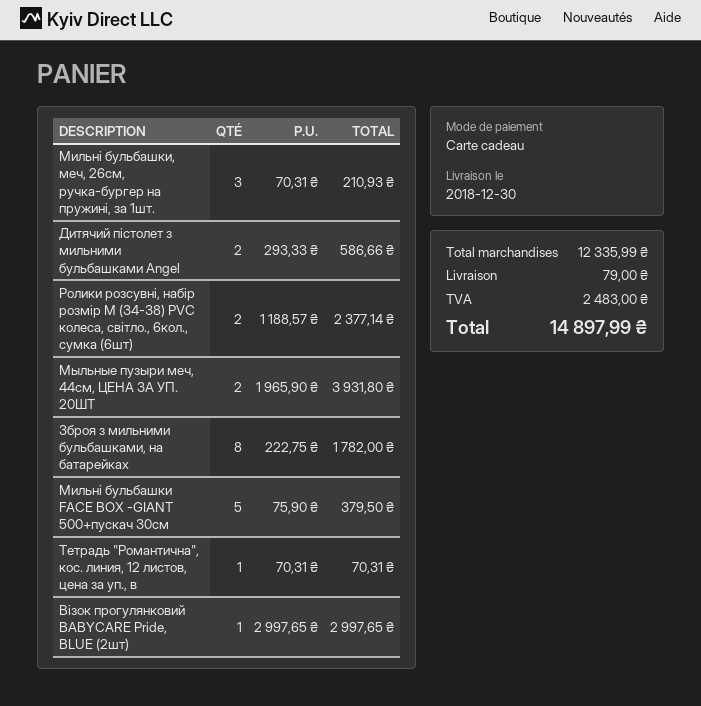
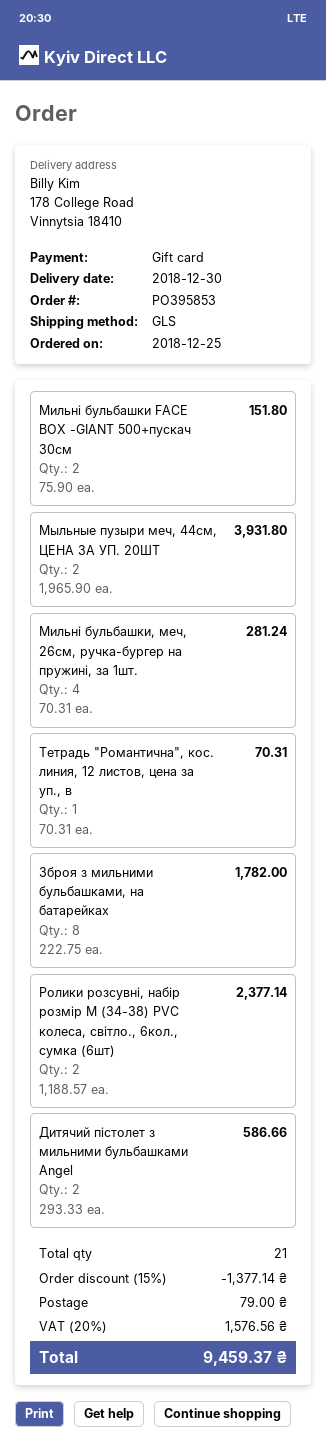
Мильні бульбашки, меч, 26см, ручка-бургер на пружині, за 1шт.: 3 x 70.31 = 210.93 -> 4 x 70.31 = 281.24
Мильні бульбашки FACE BOX -GIANT 500+пускач 30см: 5 x 75.90 = 379.50 -> 2 x 75.90 = 151.80
Візок прогулянковий BABYCARE Pride, BLUE (2шт): 1 x 2997.65 = 2997.65 -> none
discount: none -> 15% = 1377.14
tax: 2483.00 -> 1576.56
total: 14897.99 -> 9459.37

